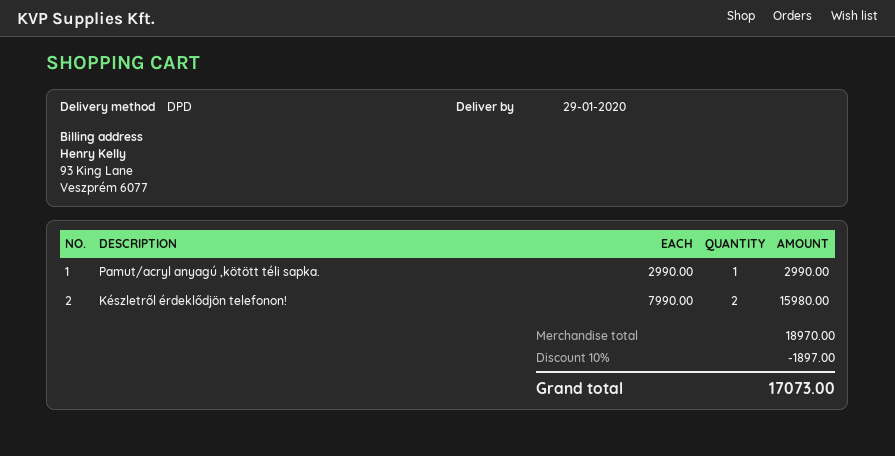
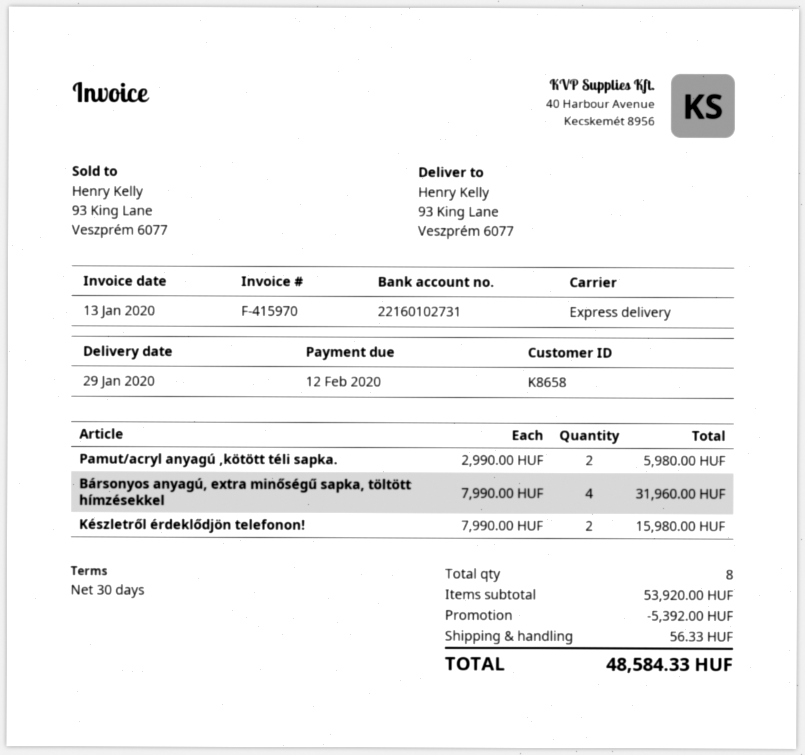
shipping method: DPD -> express
Pamut/acryl anyagú ,kötött téli sapka.: 1 x 2990.00 = 2990.00 -> 2 x 2990.00 = 5980.00
Bársonyos anyagú, extra minőségű sapka, töltött hímzésekkel: none -> 4 x 7990.00 = 31960.00
subtotal: 18970.00 -> 53920.00
discount: 1897.00 -> 5392.00
shipping: none -> 56.33
total: 17073.00 -> 48584.33

